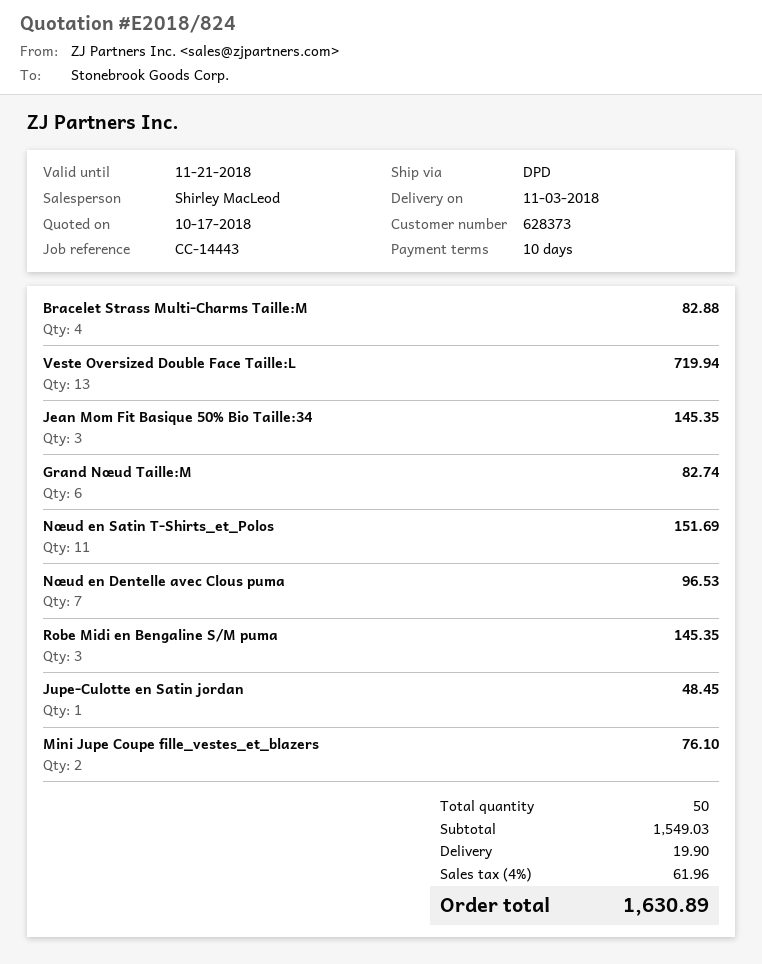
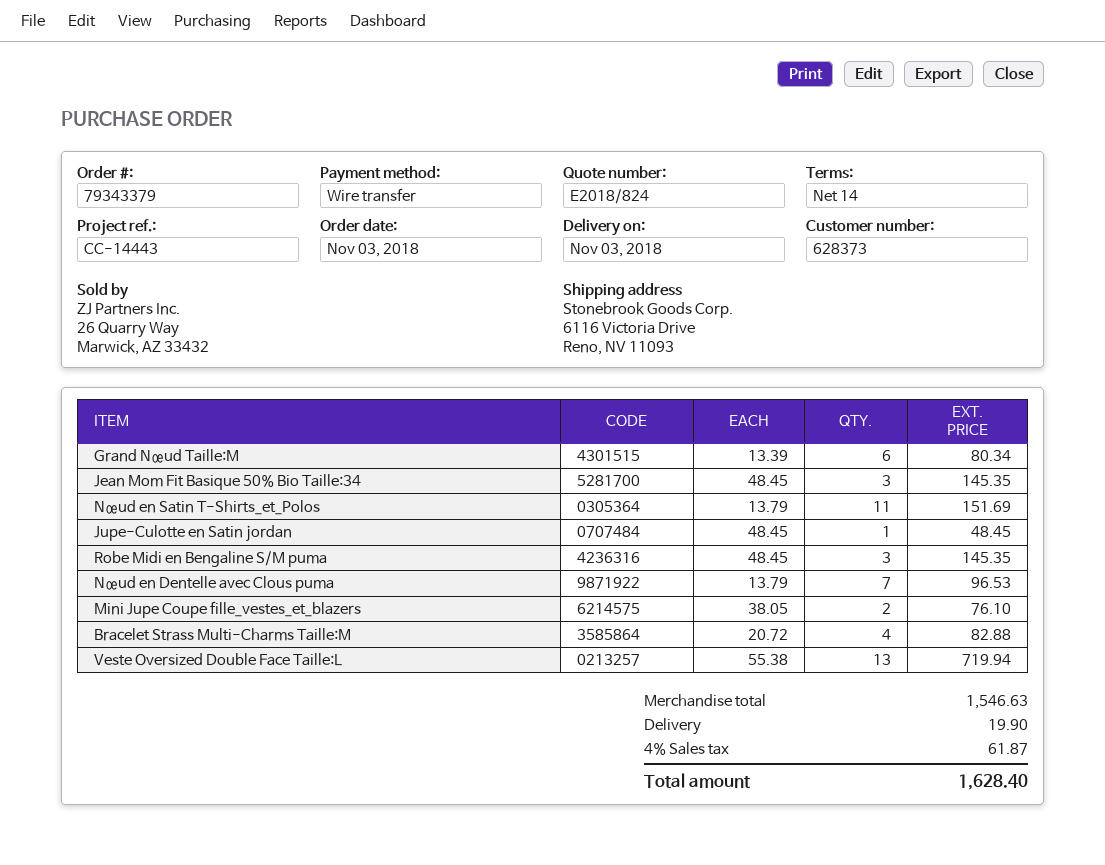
payment terms: 10 days -> 14 days
Grand Nœud Taille:M: 6 for 82.74 -> 6 for 80.34
subtotal: 1549.03 -> 1546.63
tax: 4% = 61.96 -> 4% = 61.87
total: 1630.89 -> 1628.40

